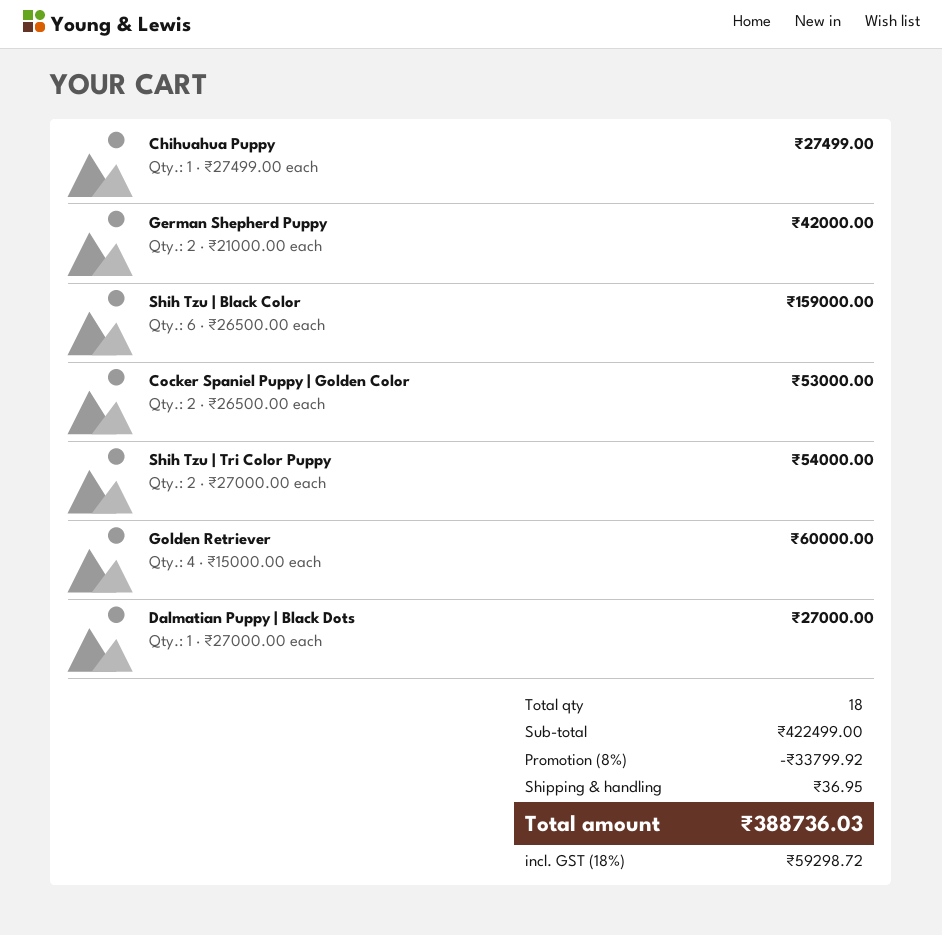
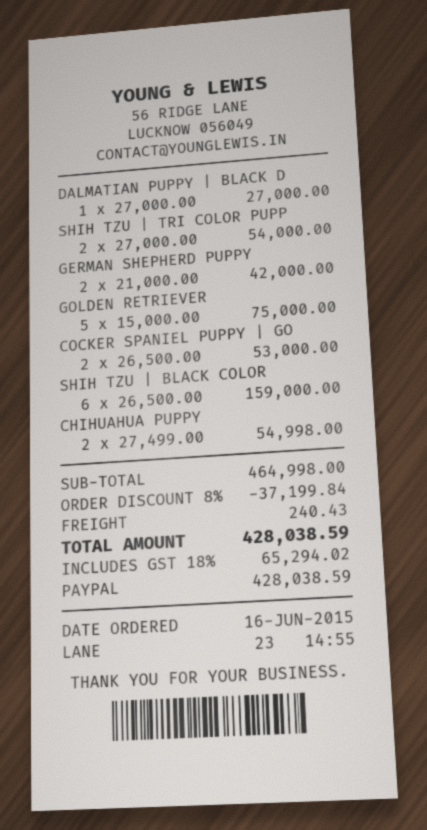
Chihuahua Puppy: 1 x 27499.00 = 27499.00 -> 2 x 27499.00 = 54998.00
Golden Retriever: 4 x 15000.00 = 60000.00 -> 5 x 15000.00 = 75000.00
subtotal: 422499.00 -> 464998.00
discount: 8% = 33799.92 -> 8% = 37199.84
shipping: 36.95 -> 240.43
tax: 18% = 59298.72 -> 18% = 65294.02
total: 388736.03 -> 428038.59

